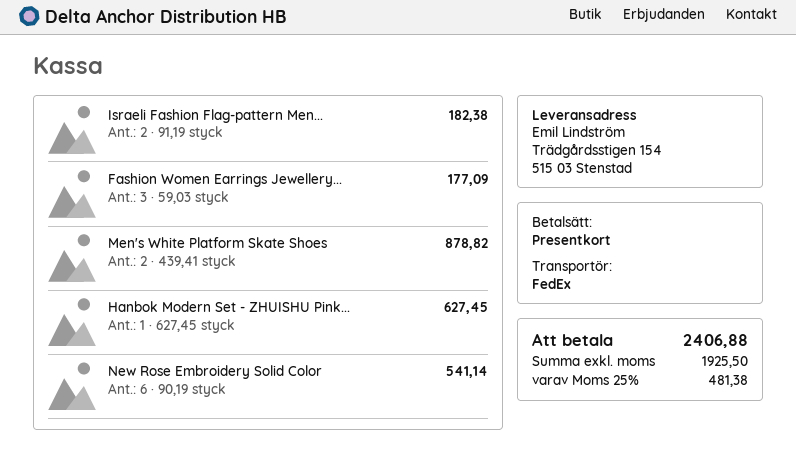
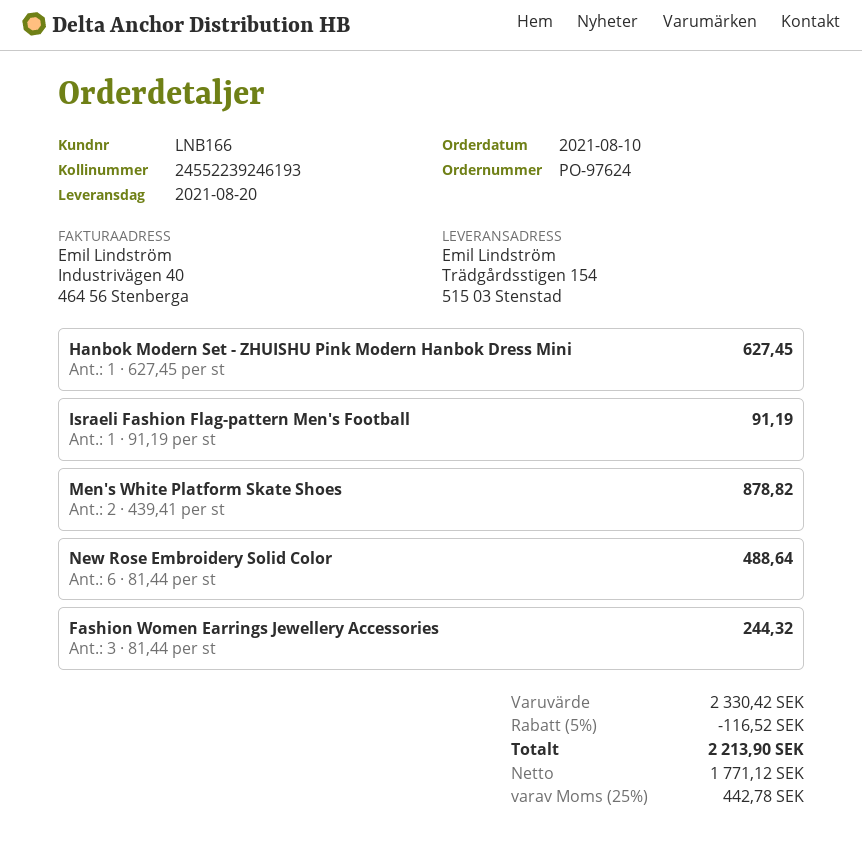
Israeli Fashion Flag-pattern Men...: 2 x 91.19 = 182.38 -> 1 x 91.19 = 91.19
Fashion Women Earrings Jewellery...: 3 x 59.03 = 177.09 -> 3 x 81.44 = 244.32
New Rose Embroidery Solid Color: 6 x 90.19 = 541.14 -> 6 x 81.44 = 488.64
discount: none -> 5% = 116.52
net: 1925.50 -> 1771.12
tax: 25% = 481.38 -> 25% = 442.78
total: 2406.88 -> 2213.90

